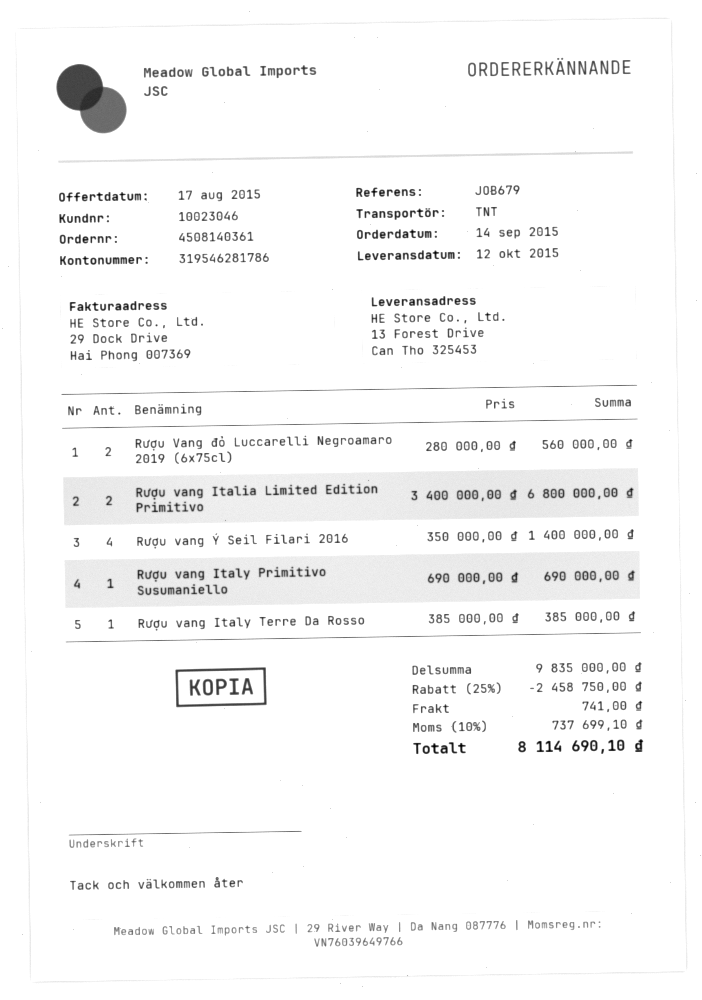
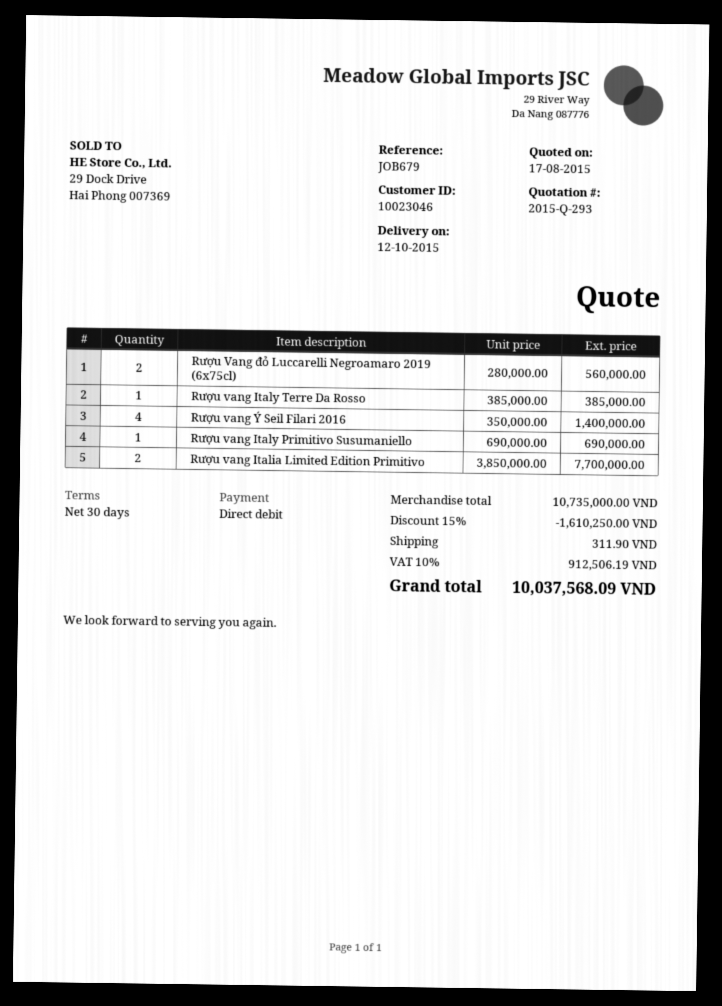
Rượu vang Italia Limited Edition Primitivo: 2 x 3400000.00 = 6800000.00 -> 2 x 3850000.00 = 7700000.00
subtotal: 9835000.00 -> 10735000.00
discount: 25% = 2458750.00 -> 15% = 1610250.00
shipping: 741.00 -> 311.90
tax: 10% = 737699.10 -> 10% = 912506.19
total: 8114690.10 -> 10037568.09

